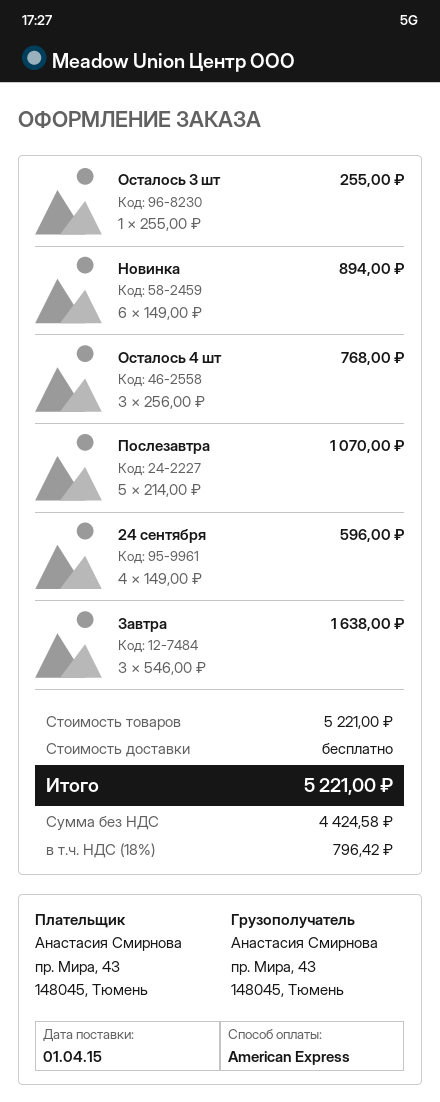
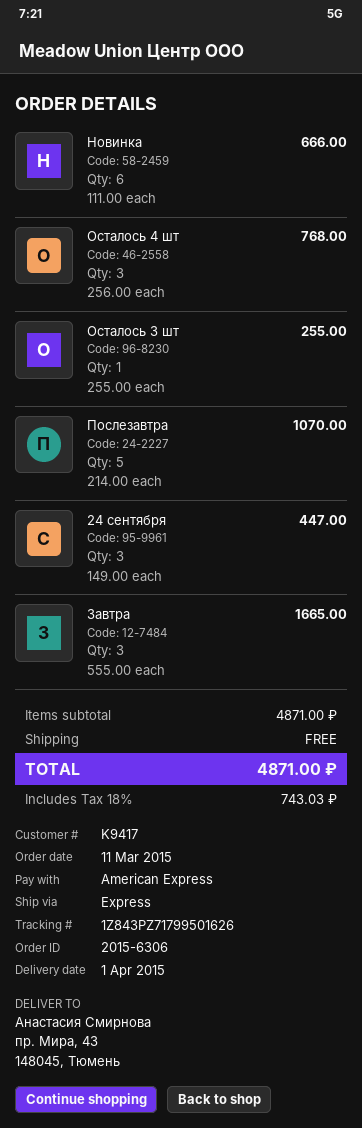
Новинка: 6 x 149.00 = 894.00 -> 6 x 111.00 = 666.00
24 сентября: 4 x 149.00 = 596.00 -> 3 x 149.00 = 447.00
Завтра: 3 x 546.00 = 1638.00 -> 3 x 555.00 = 1665.00
subtotal: 5221.00 -> 4871.00
tax: 18% = 796.42 -> 18% = 743.03
total: 5221.00 -> 4871.00

